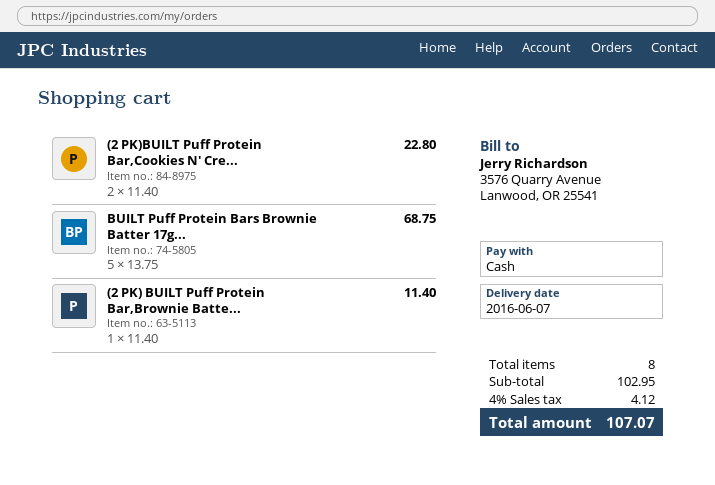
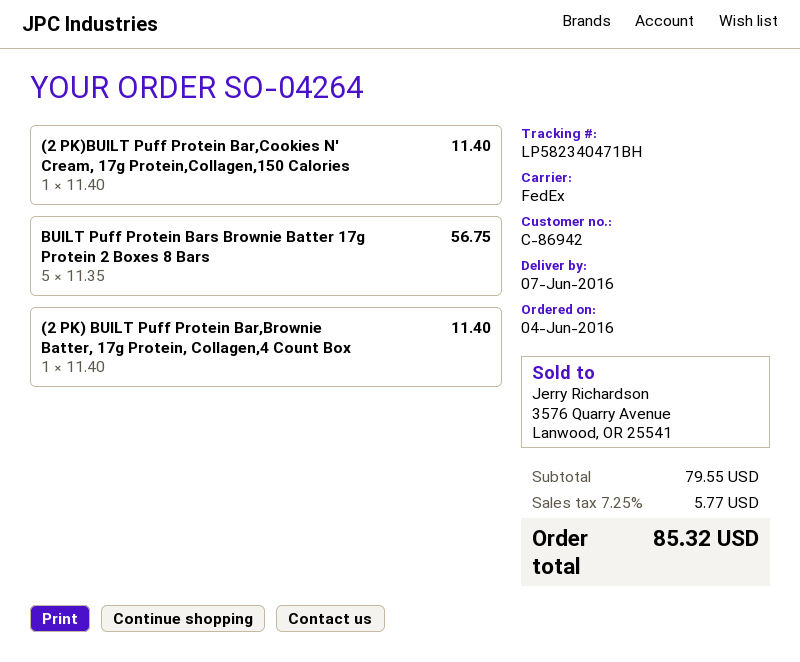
(2 PK)BUILT Puff Protein Bar,Cookies N' Cre...: 2 x 11.40 = 22.80 -> 1 x 11.40 = 11.40
BUILT Puff Protein Bars Brownie Batter 17g...: 5 x 13.75 = 68.75 -> 5 x 11.35 = 56.75
subtotal: 102.95 -> 79.55
tax: 4% = 4.12 -> 7.25% = 5.77
total: 107.07 -> 85.32

